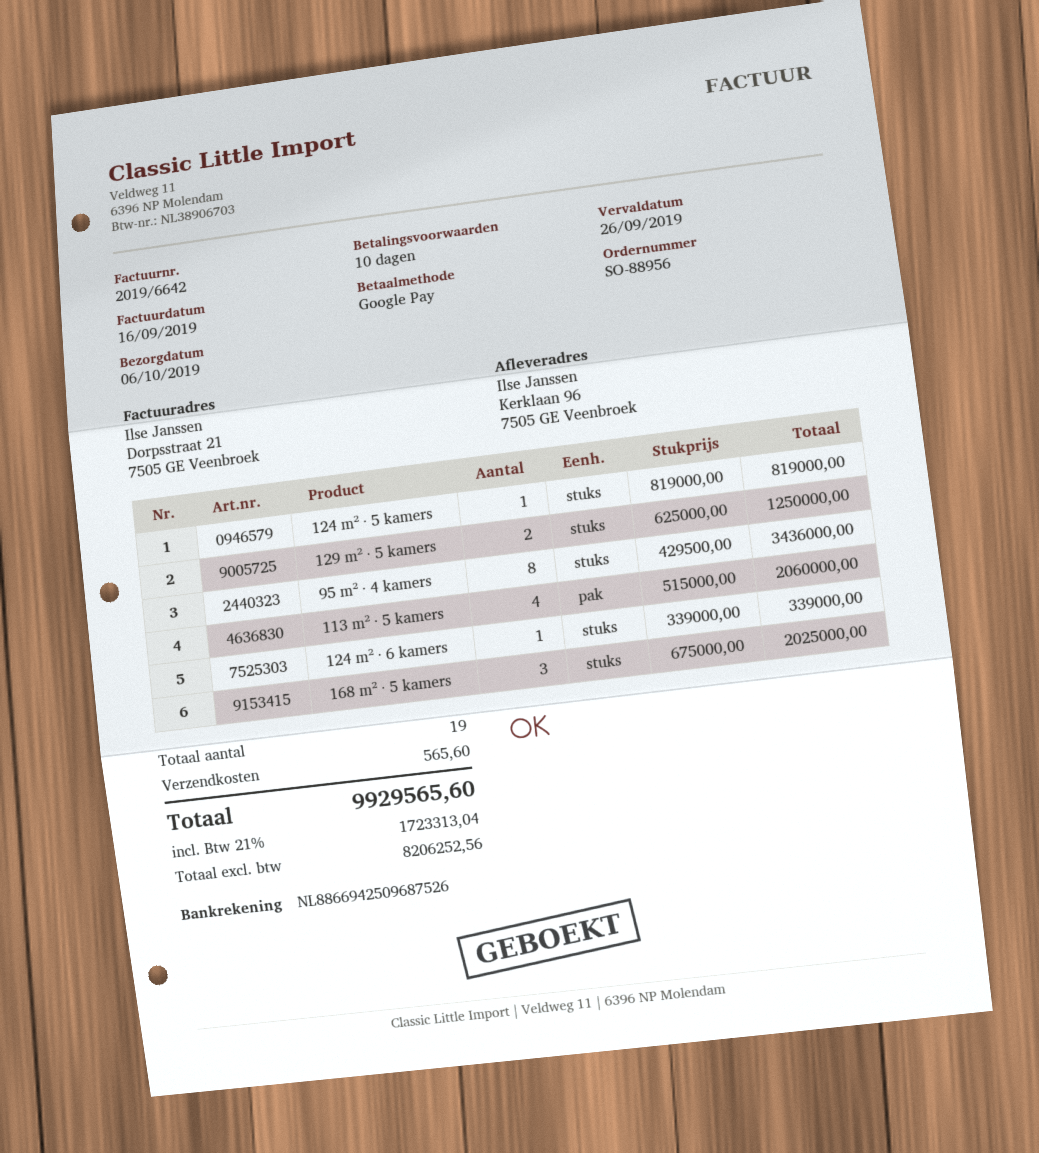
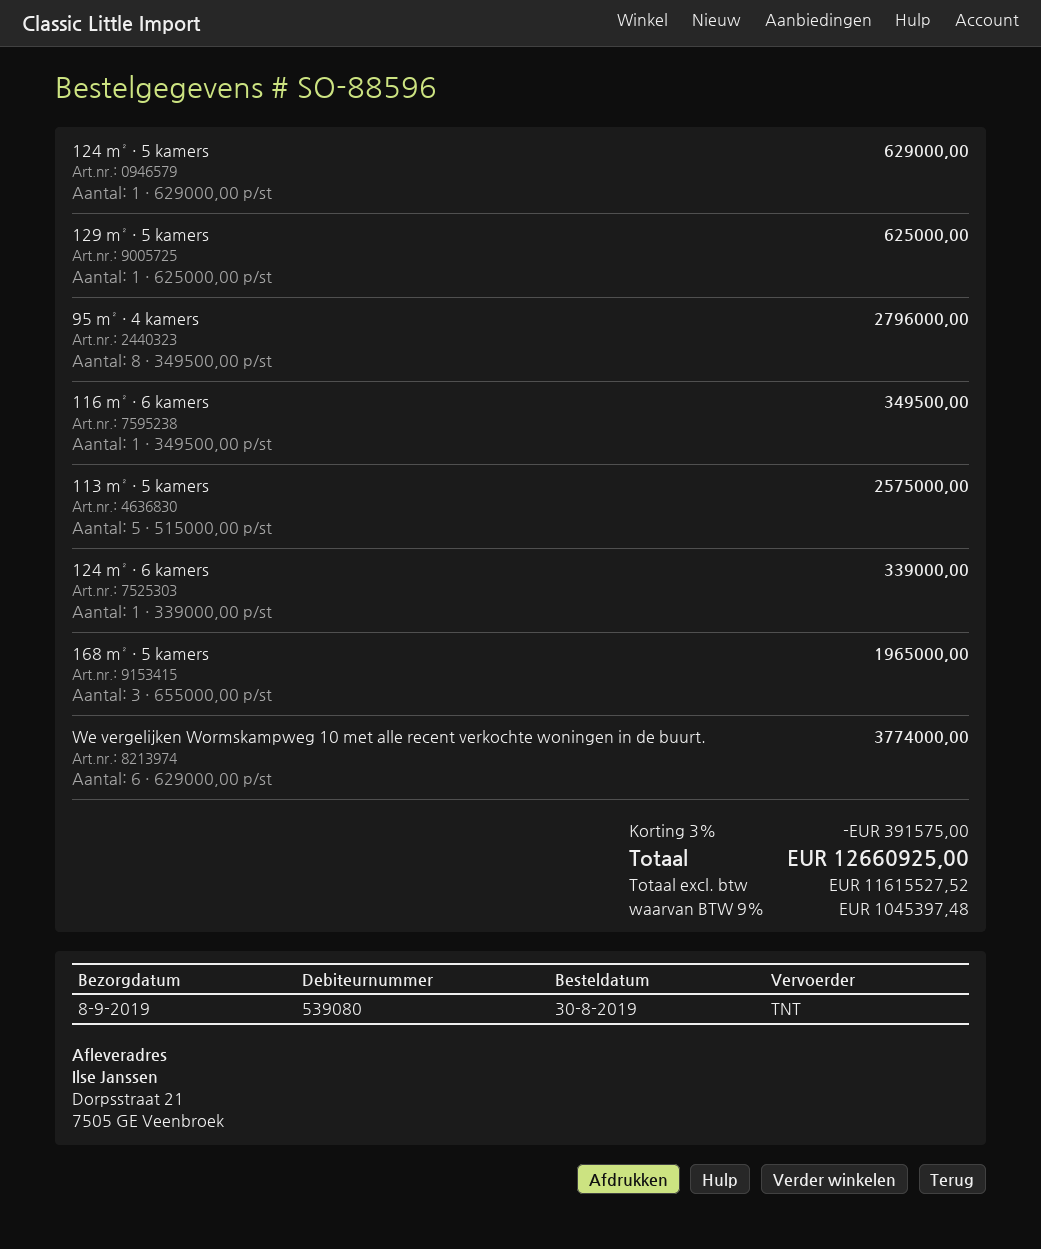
order number: SO-88956 -> SO-88596
delivery date: 2019-10-06 -> 2019-09-08
ship to: Kerklaan 96, 7505 GE Veenbroek -> Dorpsstraat 21, 7505 GE Veenbroek
124 m² · 5 kamers: 1 x 819000.00 = 819000.00 -> 1 x 629000.00 = 629000.00
129 m² · 5 kamers: 2 x 625000.00 = 1250000.00 -> 1 x 625000.00 = 625000.00
95 m² · 4 kamers: 8 x 429500.00 = 3436000.00 -> 8 x 349500.00 = 2796000.00
113 m² · 5 kamers: 4 x 515000.00 = 2060000.00 -> 5 x 515000.00 = 2575000.00
168 m² · 5 kamers: 3 x 675000.00 = 2025000.00 -> 3 x 655000.00 = 1965000.00
116 m² · 6 kamers: none -> 1 x 349500.00 = 349500.00
We vergelijken Wormskampweg 10 met alle recent verkochte woningen in de buurt.: none -> 6 x 629000.00 = 3774000.00
discount: none -> 3% = 391575.00
shipping: 565.60 -> none
net: 8206252.56 -> 11615527.52
tax: 21% = 1723313.04 -> 9% = 1045397.48
total: 9929565.60 -> 12660925.00

